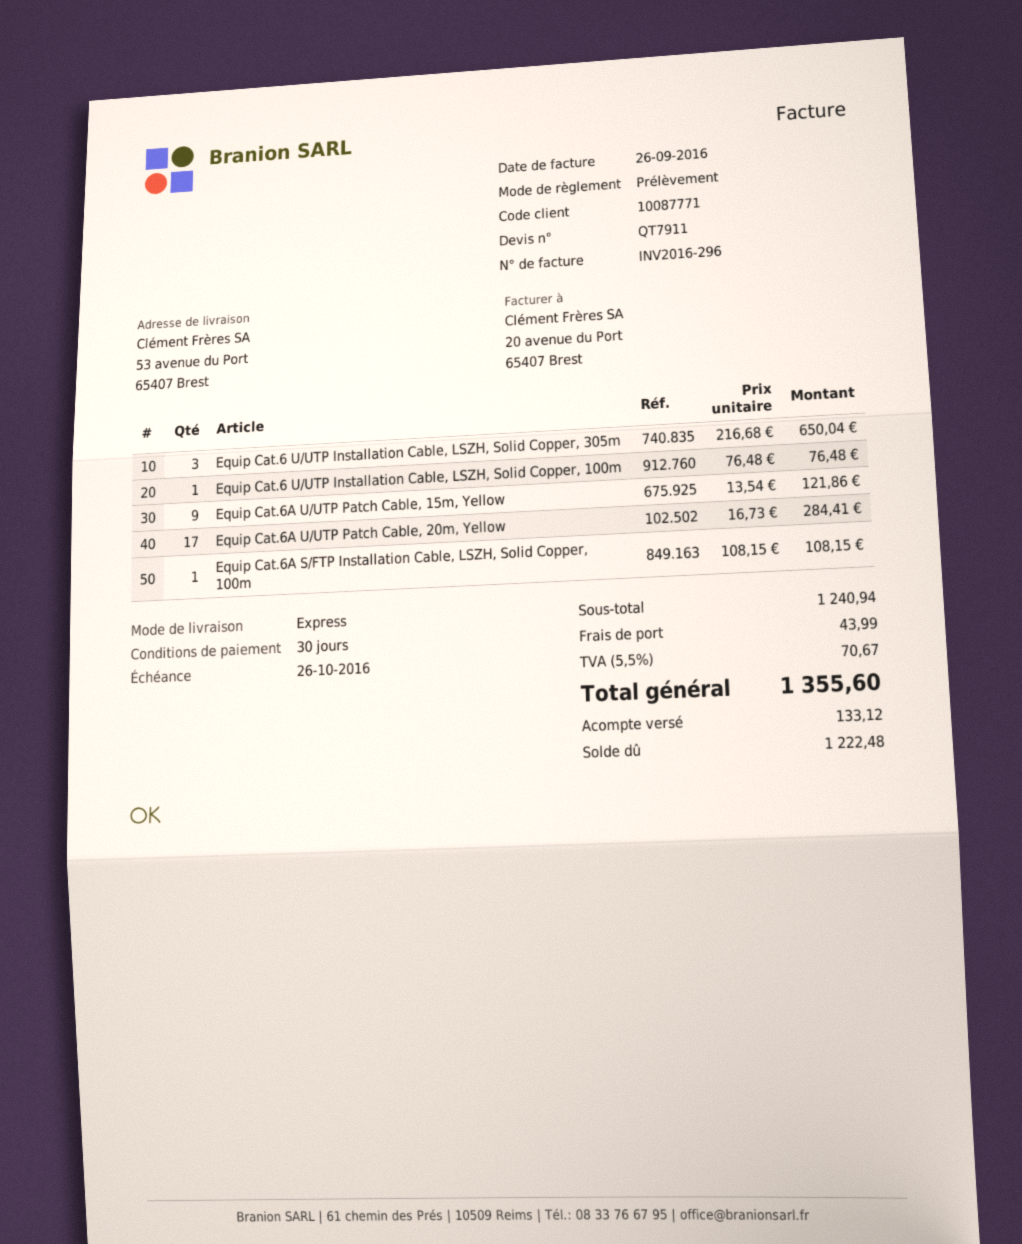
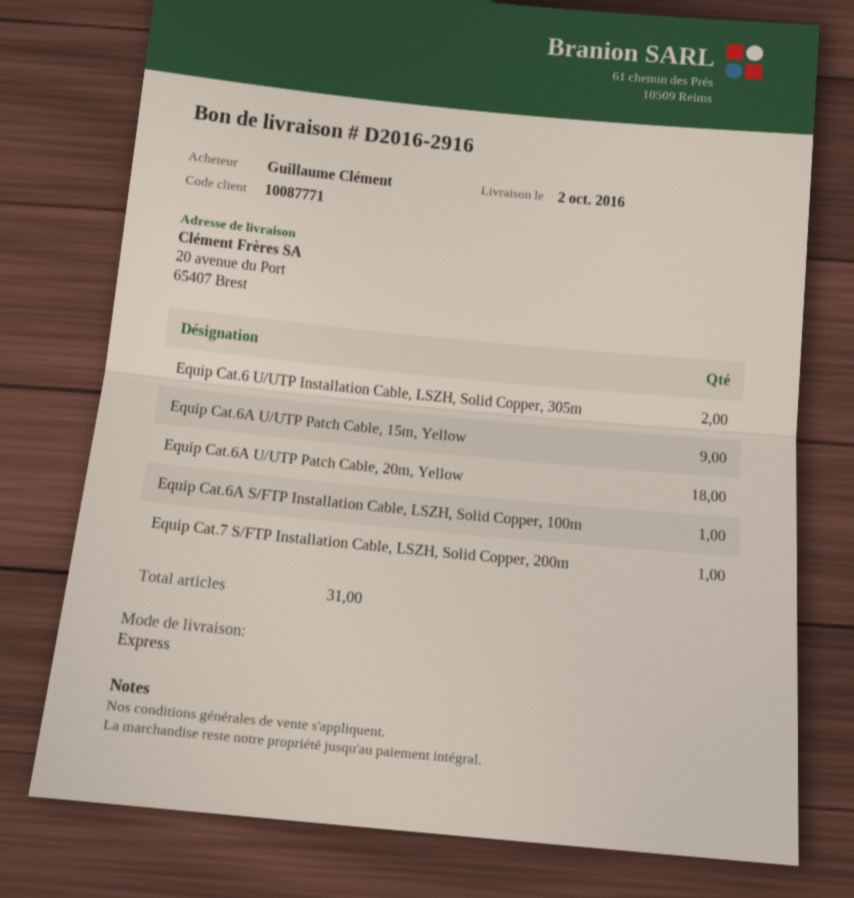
ship to: 53 avenue du Port, 65407 Brest -> 20 avenue du Port, 65407 Brest
Equip Cat.6 U/UTP Installation Cable, LSZH, Solid Copper, 305m: 3 -> 2
Equip Cat.6 U/UTP Installation Cable, LSZH, Solid Copper, 100m: 1 -> none
Equip Cat.6A U/UTP Patch Cable, 20m, Yellow: 17 -> 18
Equip Cat.7 S/FTP Installation Cable, LSZH, Solid Copper, 200m: none -> 1

